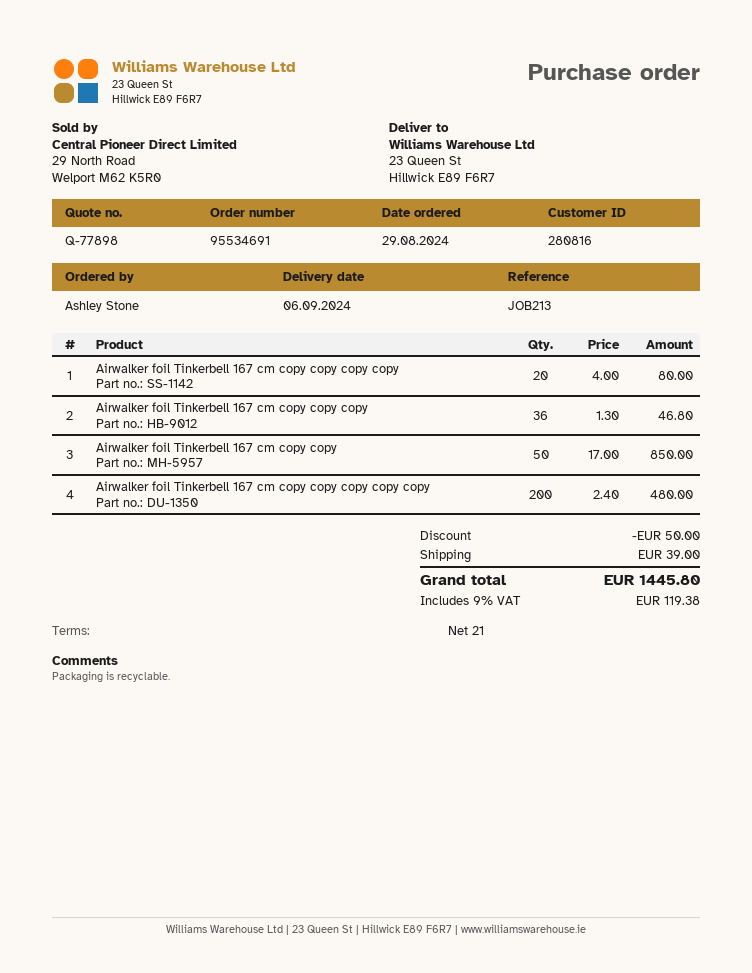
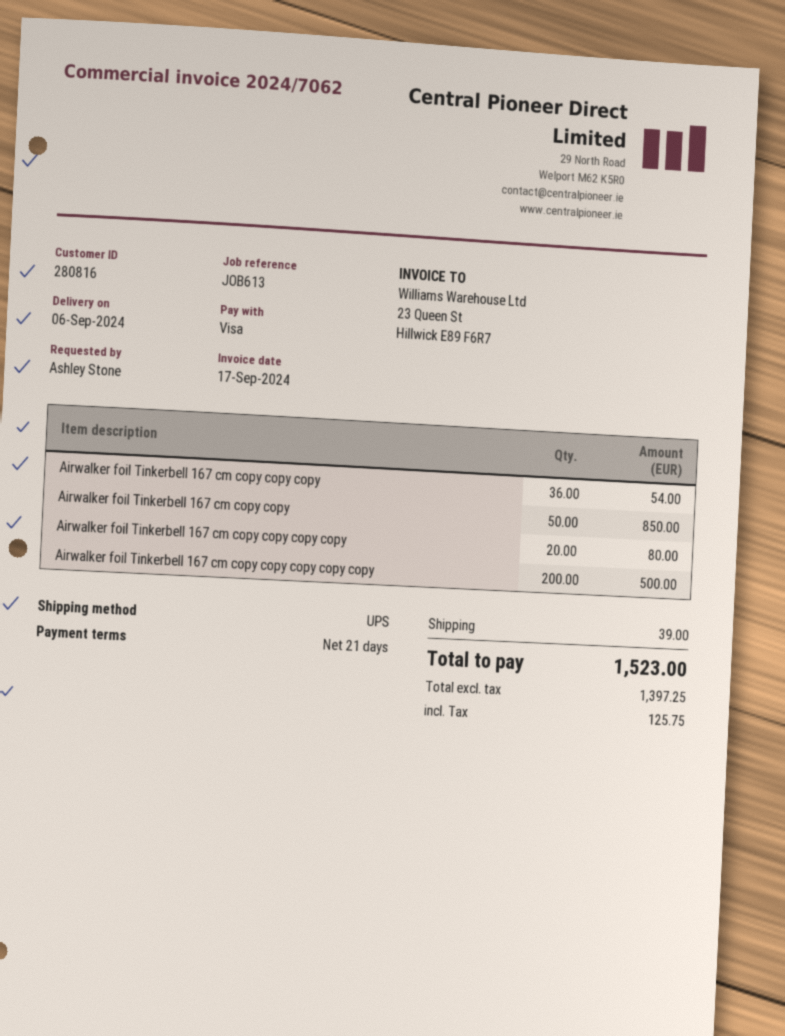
reference: JOB213 -> JOB613
Airwalker foil Tinkerbell 167 cm copy copy copy: 36 for 46.80 -> 36 for 54.00
Airwalker foil Tinkerbell 167 cm copy copy copy copy copy: 200 for 480.00 -> 200 for 500.00
discount: 50.00 -> none
tax: 119.38 -> 125.75
total: 1445.80 -> 1523.00

